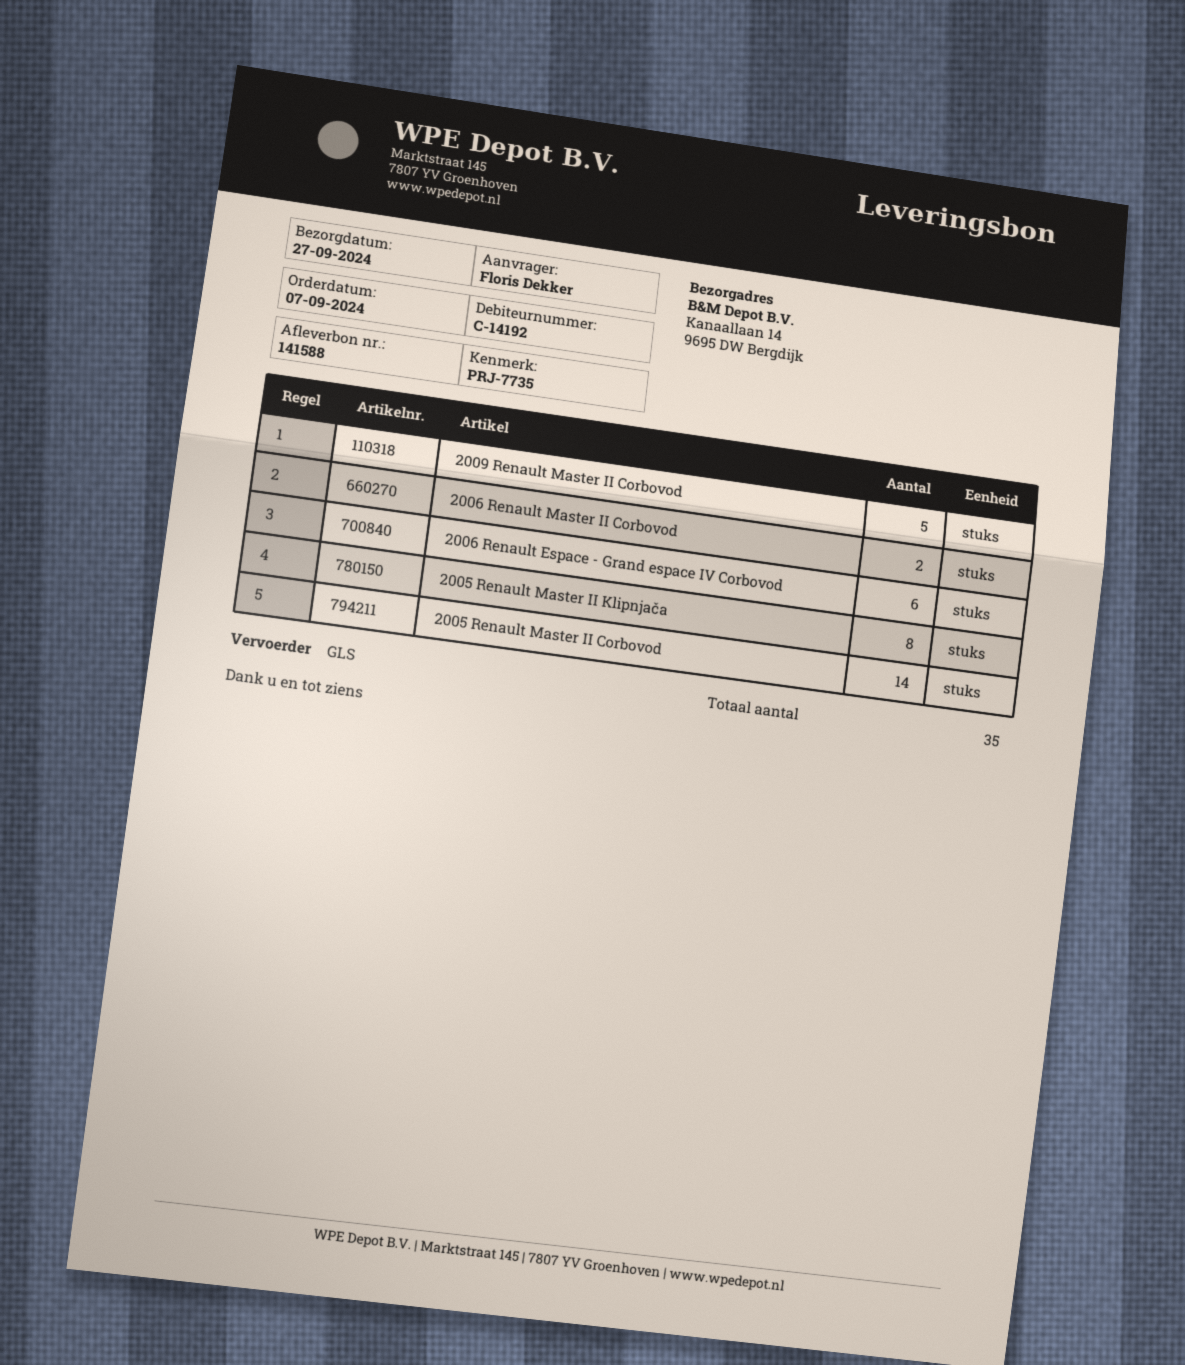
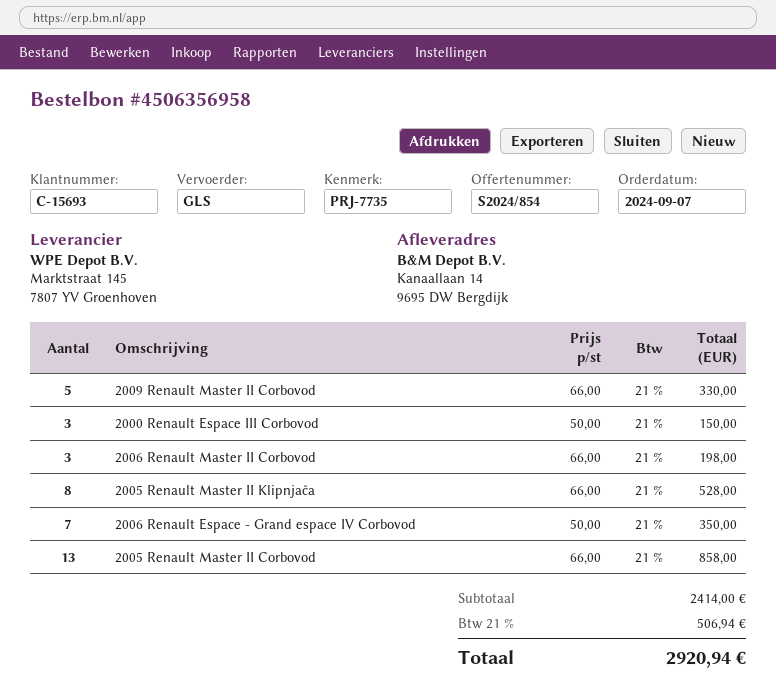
customer number: C-14192 -> C-15693
2006 Renault Master II Corbovod: 2 -> 3
2006 Renault Espace - Grand espace IV Corbovod: 6 -> 7
2005 Renault Master II Corbovod: 14 -> 13
2000 Renault Espace III Corbovod: none -> 3

